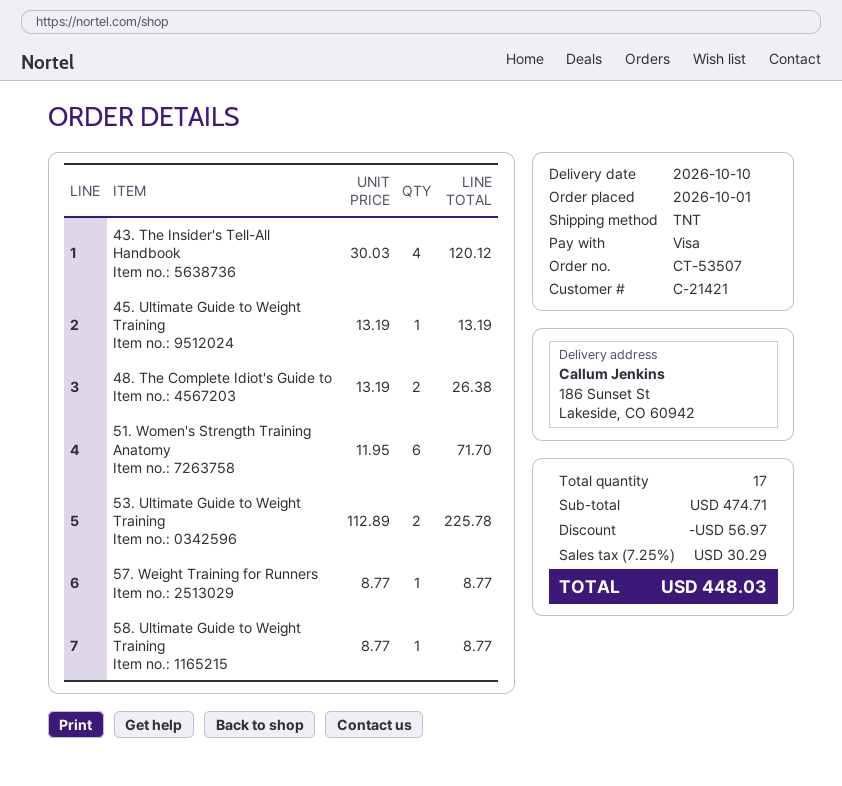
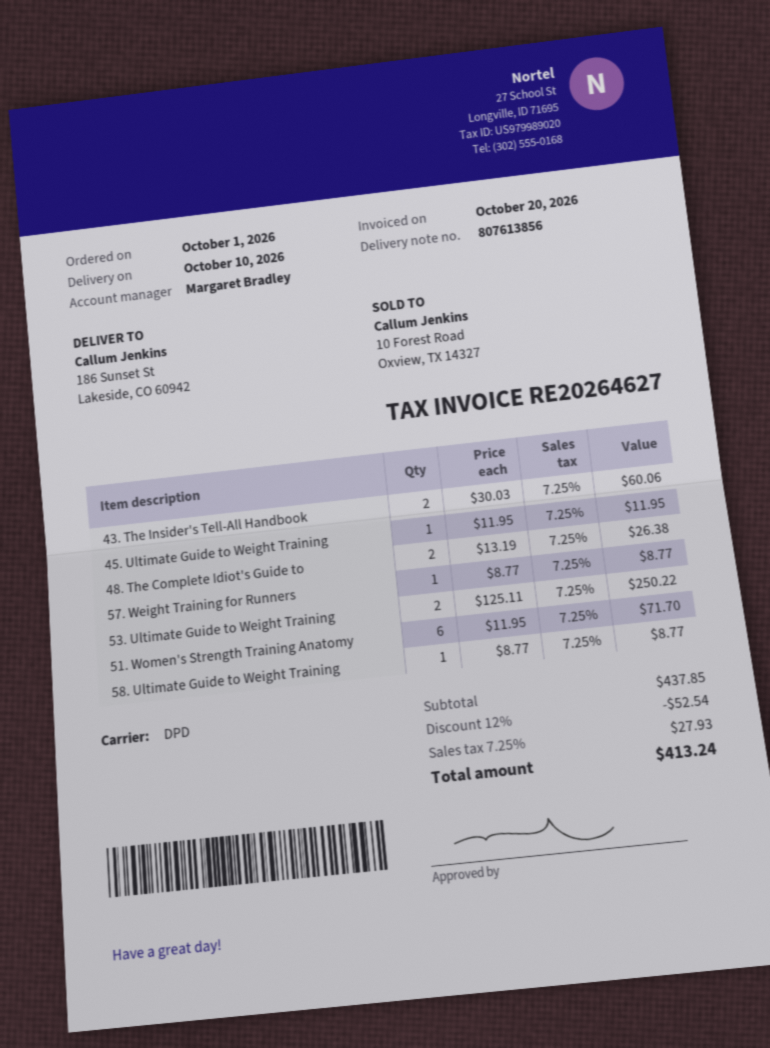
shipping method: TNT -> DPD
43. The Insider's Tell-All Handbook: 4 x 30.03 = 120.12 -> 2 x 30.03 = 60.06
45. Ultimate Guide to Weight Training: 1 x 13.19 = 13.19 -> 1 x 11.95 = 11.95
53. Ultimate Guide to Weight Training: 2 x 112.89 = 225.78 -> 2 x 125.11 = 250.22
subtotal: 474.71 -> 437.85
discount: 56.97 -> 52.54
tax: 7.25% = 30.29 -> 7.25% = 27.93
total: 448.03 -> 413.24

